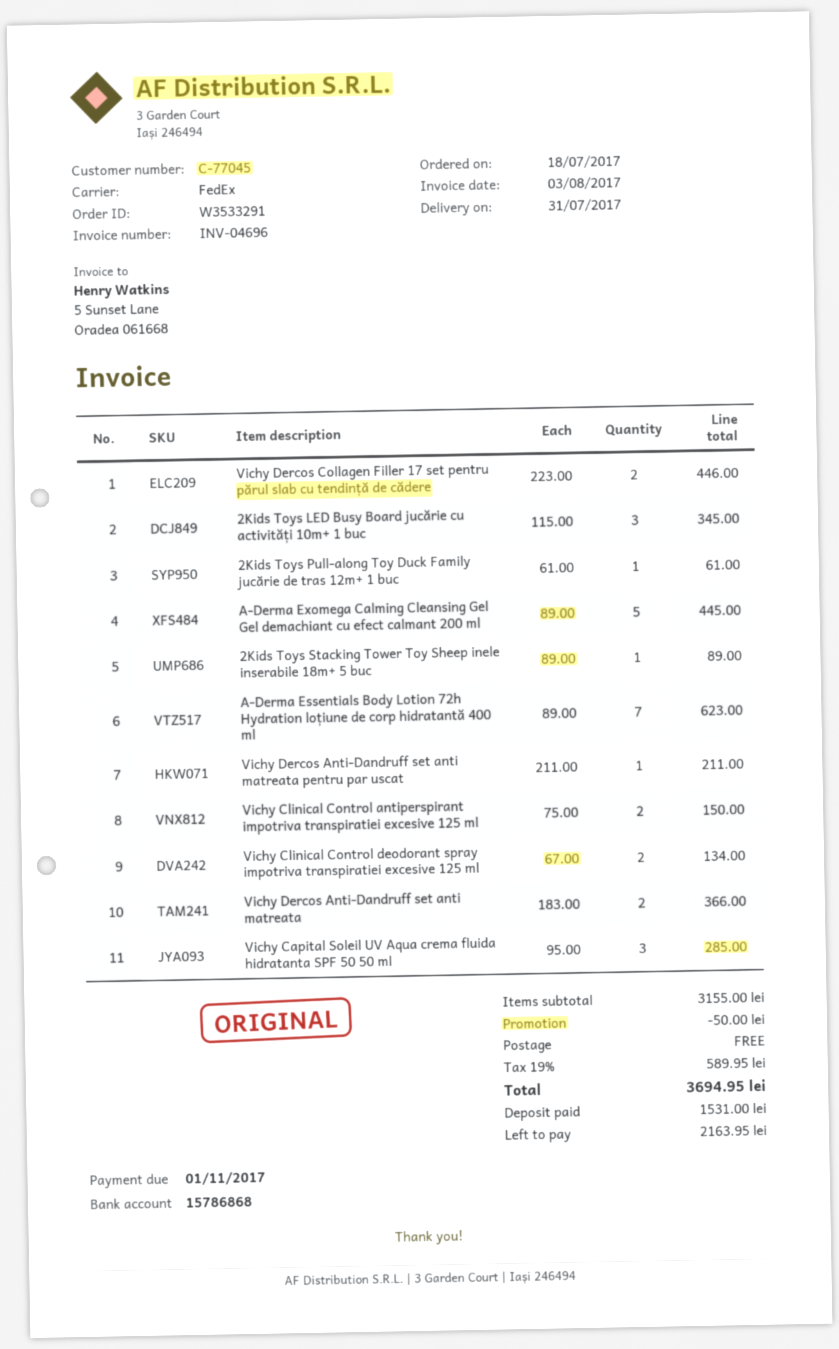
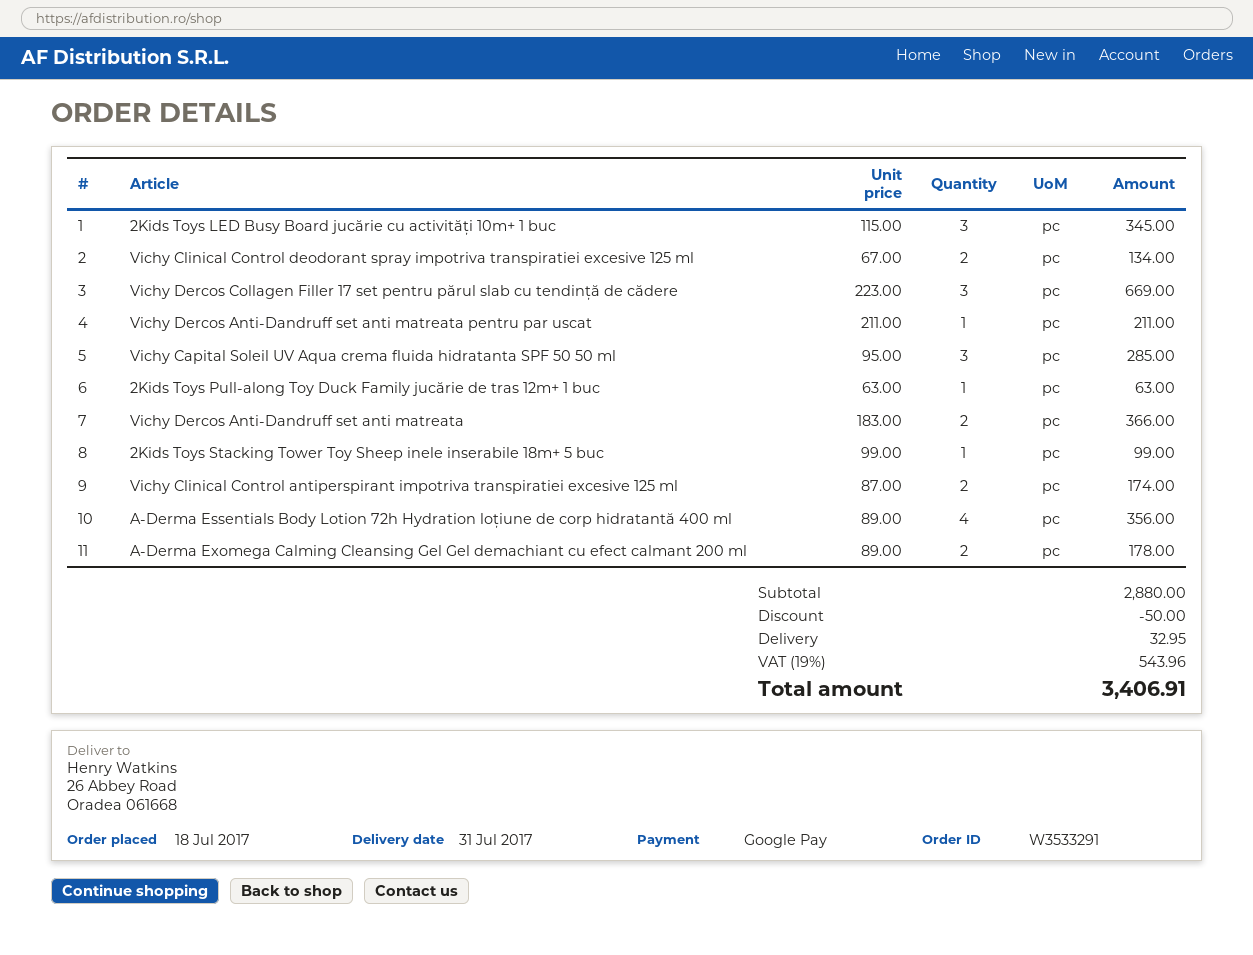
Vichy Dercos Collagen Filler 17 set pentru părul slab cu tendință de cădere: 2 x 223.00 = 446.00 -> 3 x 223.00 = 669.00
2Kids Toys Pull-along Toy Duck Family jucărie de tras 12m+ 1 buc: 1 x 61.00 = 61.00 -> 1 x 63.00 = 63.00
A-Derma Exomega Calming Cleansing Gel Gel demachiant cu efect calmant 200 ml: 5 x 89.00 = 445.00 -> 2 x 89.00 = 178.00
2Kids Toys Stacking Tower Toy Sheep inele inserabile 18m+ 5 buc: 1 x 89.00 = 89.00 -> 1 x 99.00 = 99.00
A-Derma Essentials Body Lotion 72h Hydration loțiune de corp hidratantă 400 ml: 7 x 89.00 = 623.00 -> 4 x 89.00 = 356.00
Vichy Clinical Control antiperspirant impotriva transpiratiei excesive 125 ml: 2 x 75.00 = 150.00 -> 2 x 87.00 = 174.00
subtotal: 3155.00 -> 2880.00
shipping: 0.00 -> 32.95
tax: 19% = 589.95 -> 19% = 543.96
total: 3694.95 -> 3406.91

